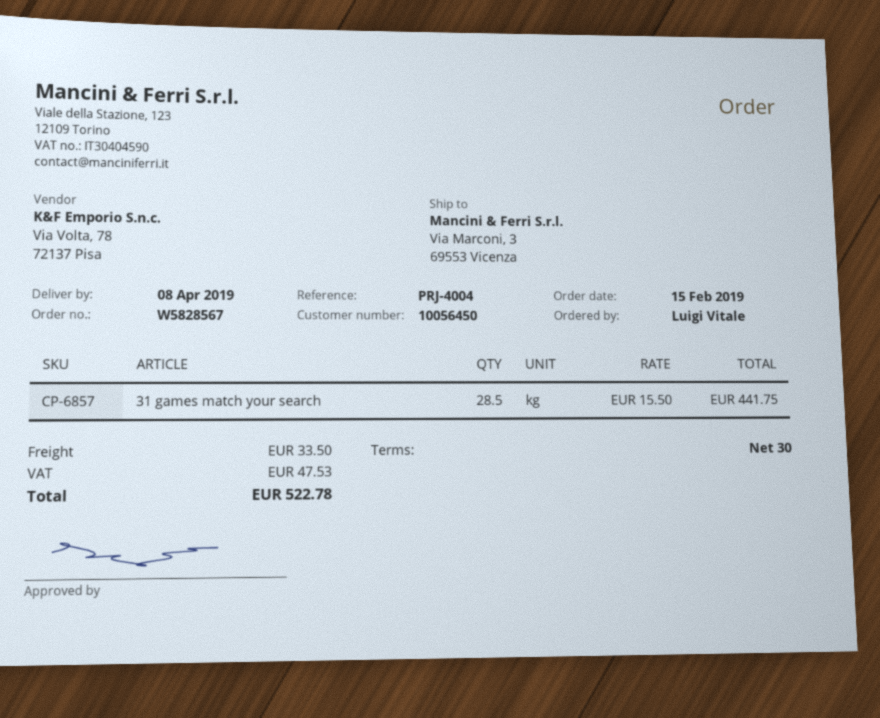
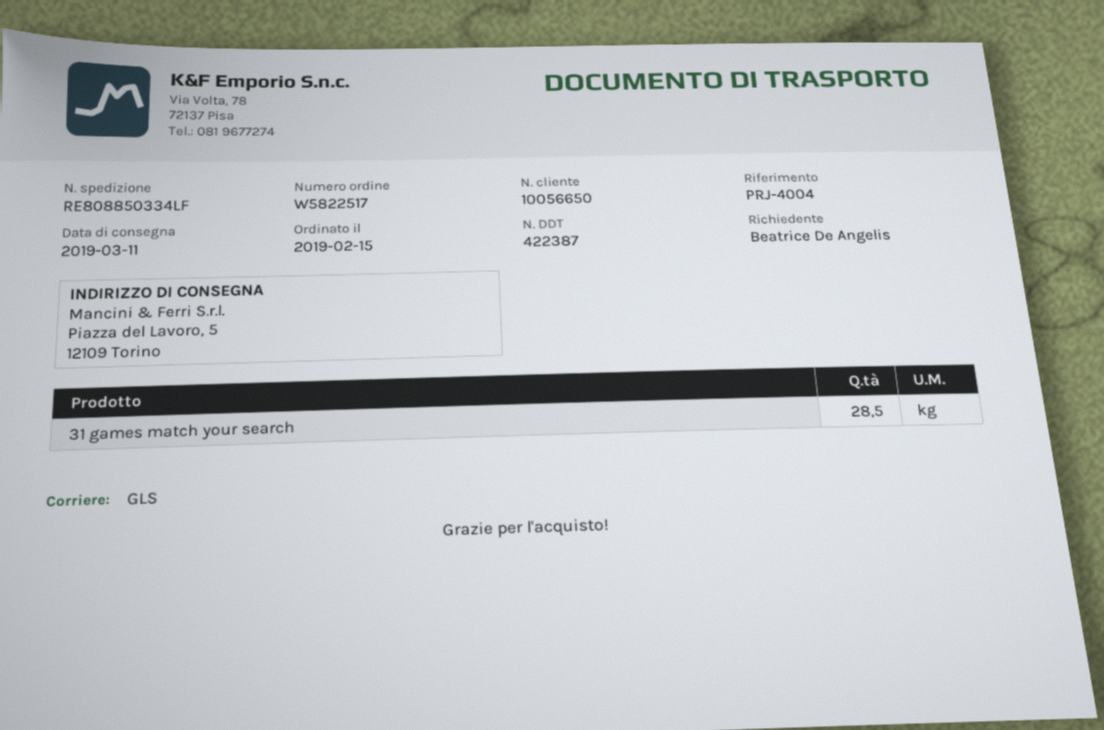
order number: W5828567 -> W5822517
delivery date: 2019-04-08 -> 2019-03-11
customer number: 10056450 -> 10056650
ordered by: Luigi Vitale -> Beatrice De Angelis
ship to: Via Marconi, 3, 69553 Vicenza -> Piazza del Lavoro, 5, 12109 Torino

